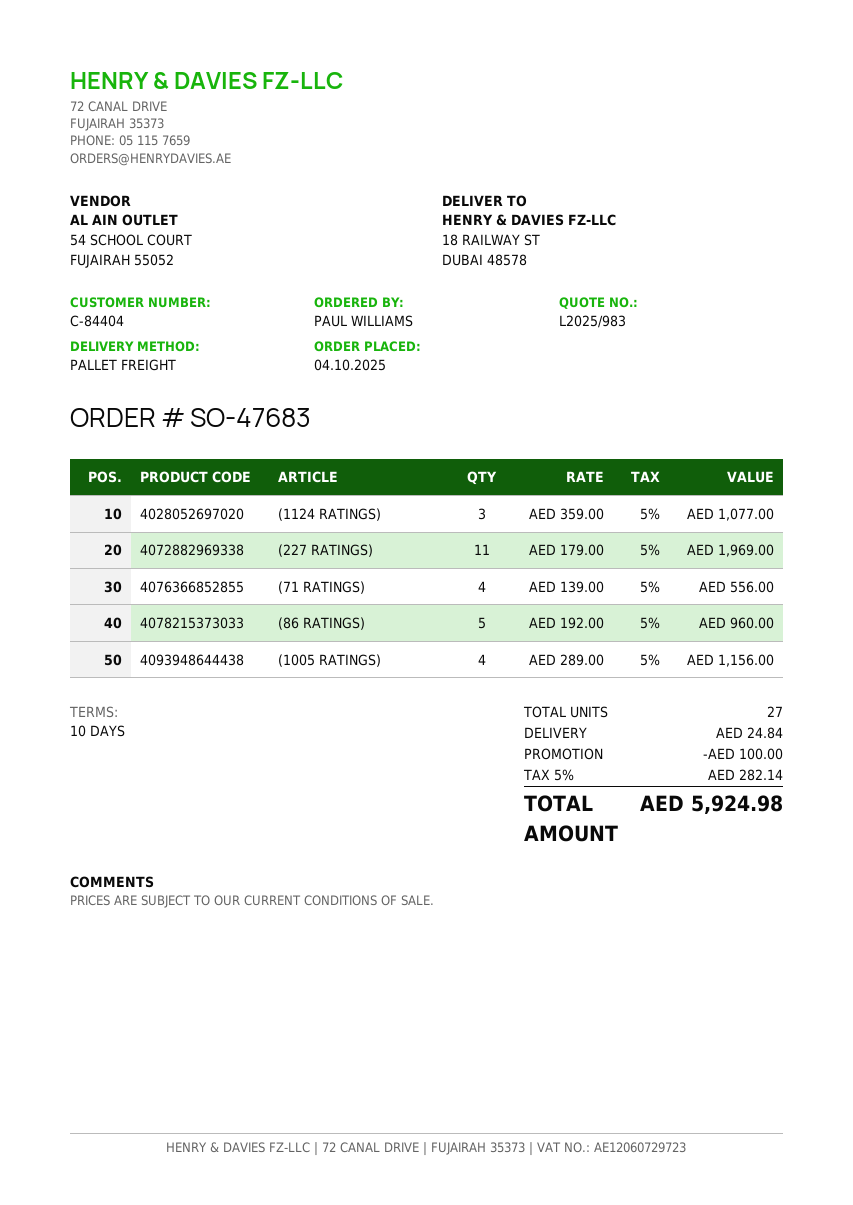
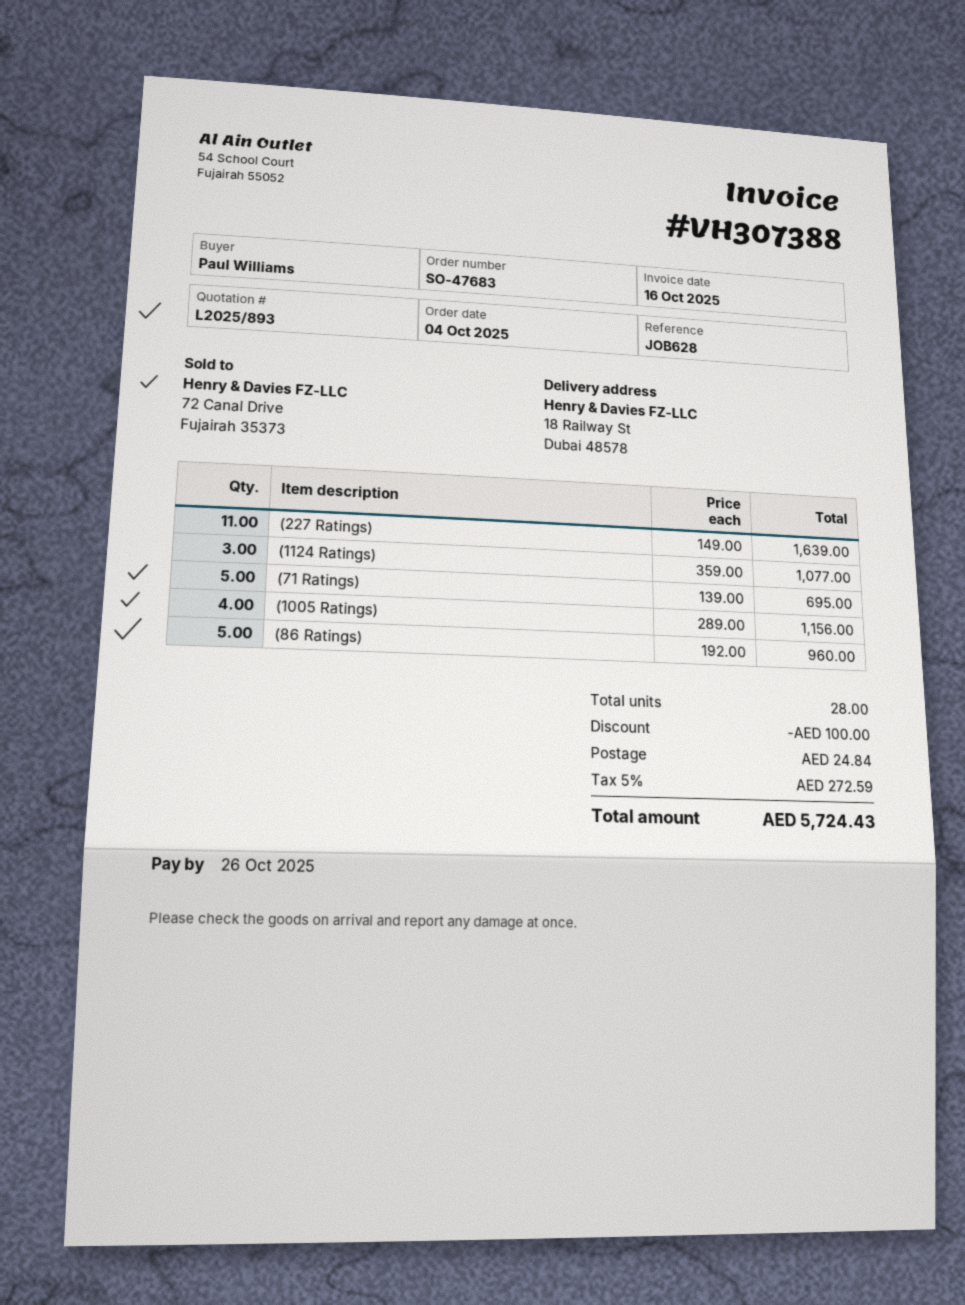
quote number: L2025/983 -> L2025/893
(227 RATINGS): 11 x 179.00 = 1969.00 -> 11 x 149.00 = 1639.00
(71 RATINGS): 4 x 139.00 = 556.00 -> 5 x 139.00 = 695.00
total quantity: 27 -> 28
tax: 5% = 282.14 -> 5% = 272.59
total: 5924.98 -> 5724.43

